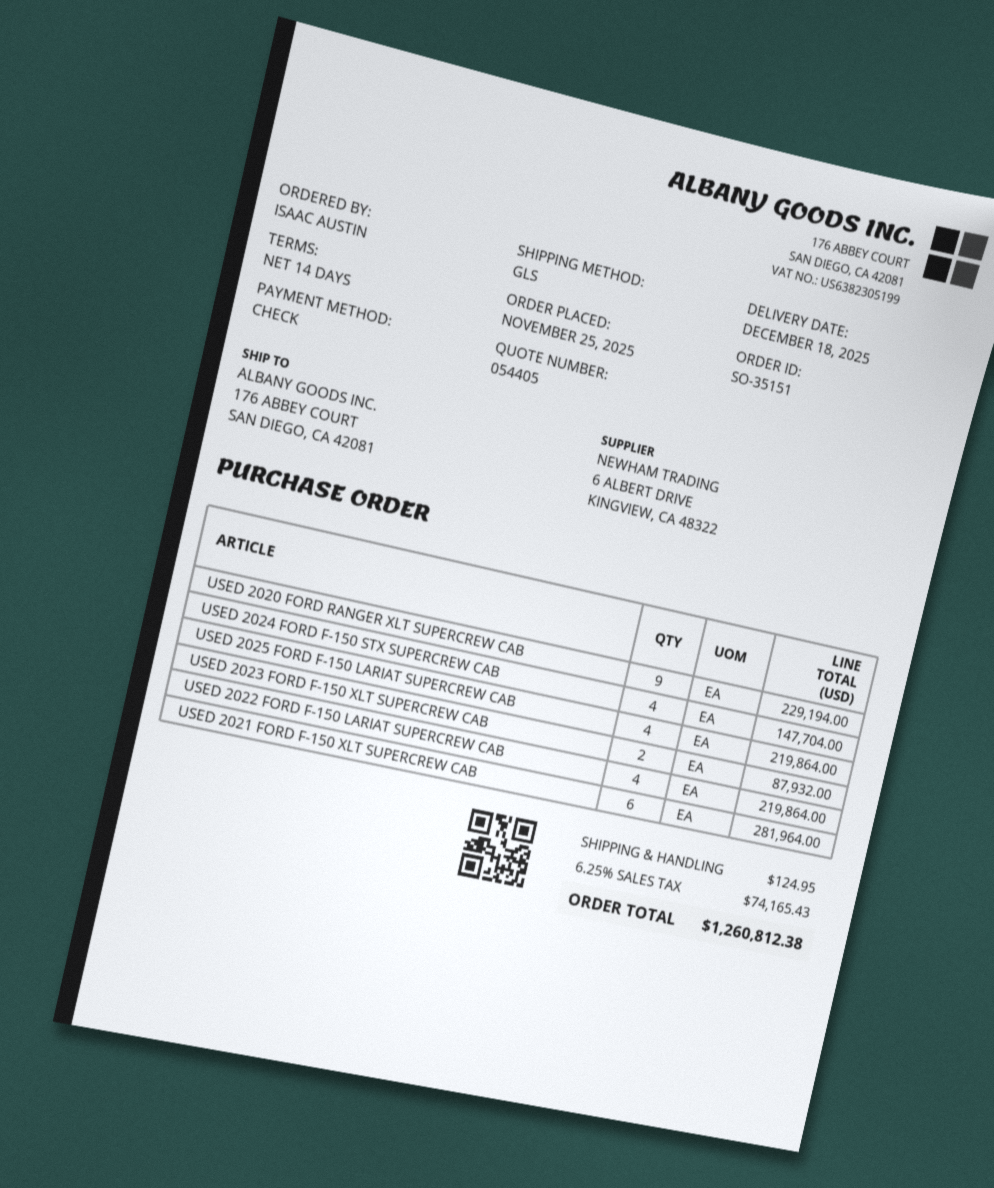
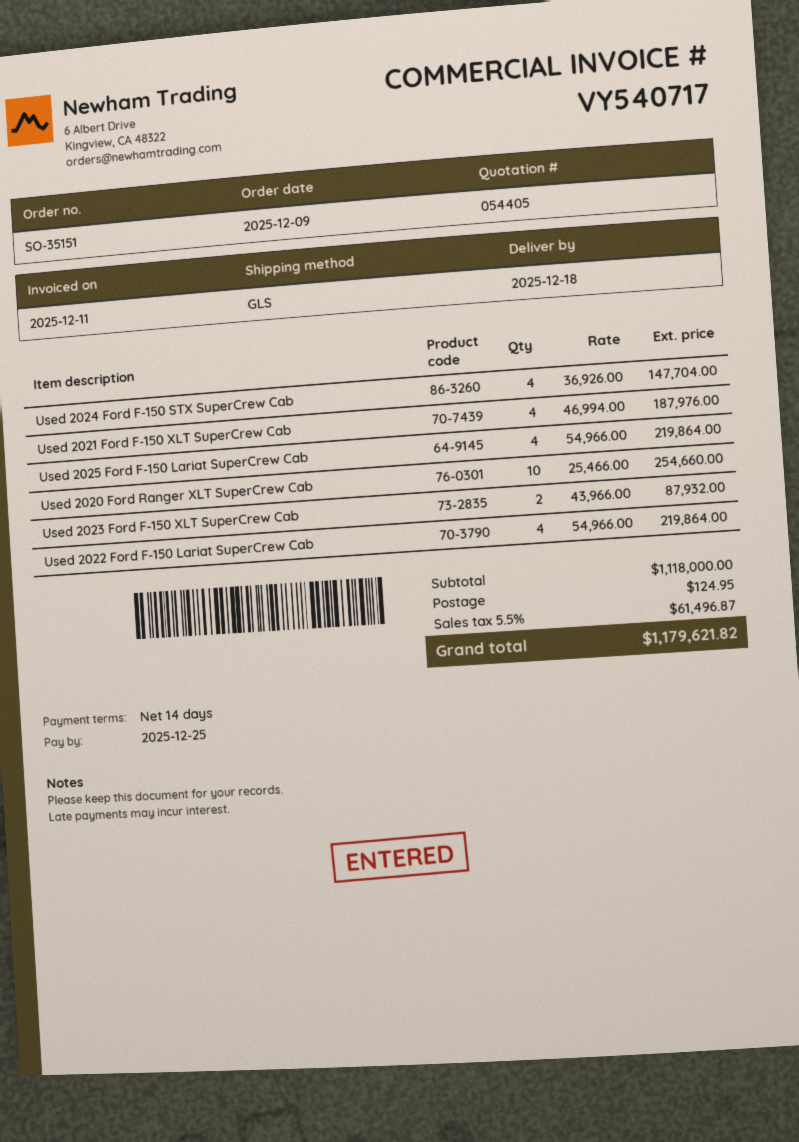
order date: 2025-11-25 -> 2025-12-09
USED 2020 FORD RANGER XLT SUPERCREW CAB: 9 for 229194.00 -> 10 for 254660.00
USED 2021 FORD F-150 XLT SUPERCREW CAB: 6 for 281964.00 -> 4 for 187976.00
tax: 6.25% = 74165.43 -> 5.5% = 61496.87
total: 1260812.38 -> 1179621.82

